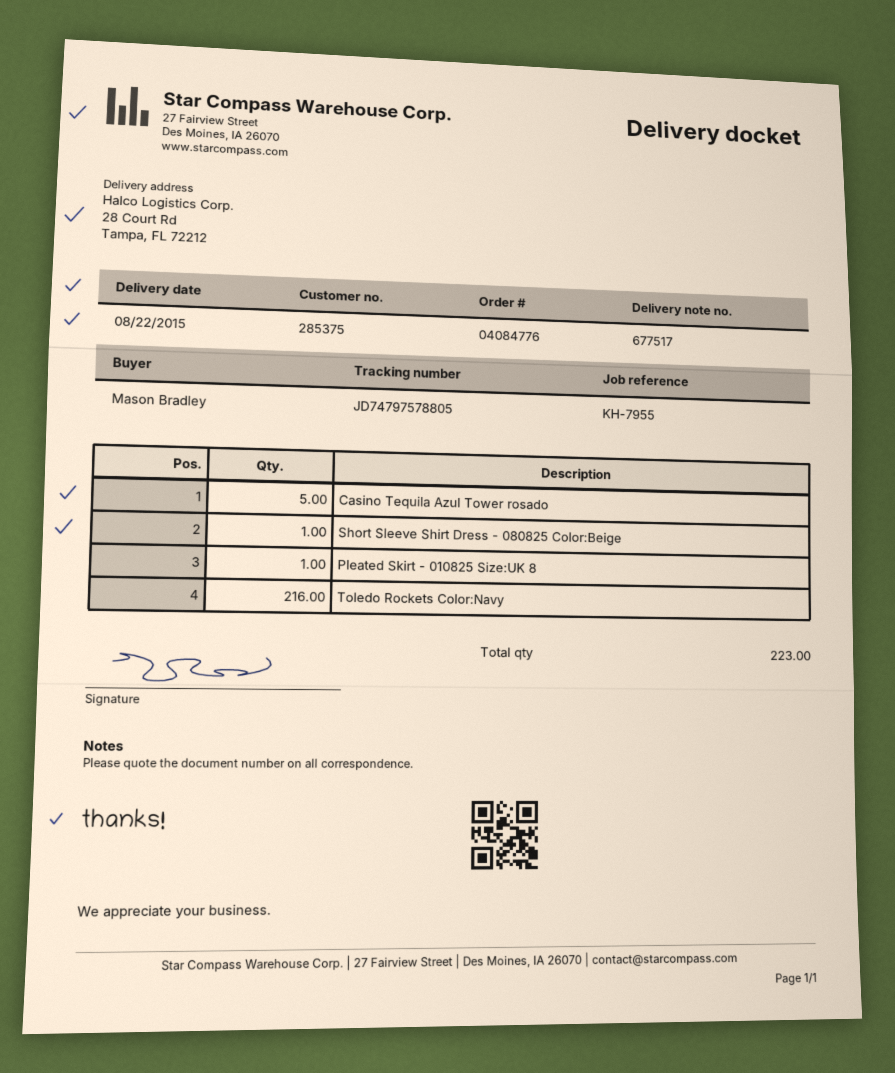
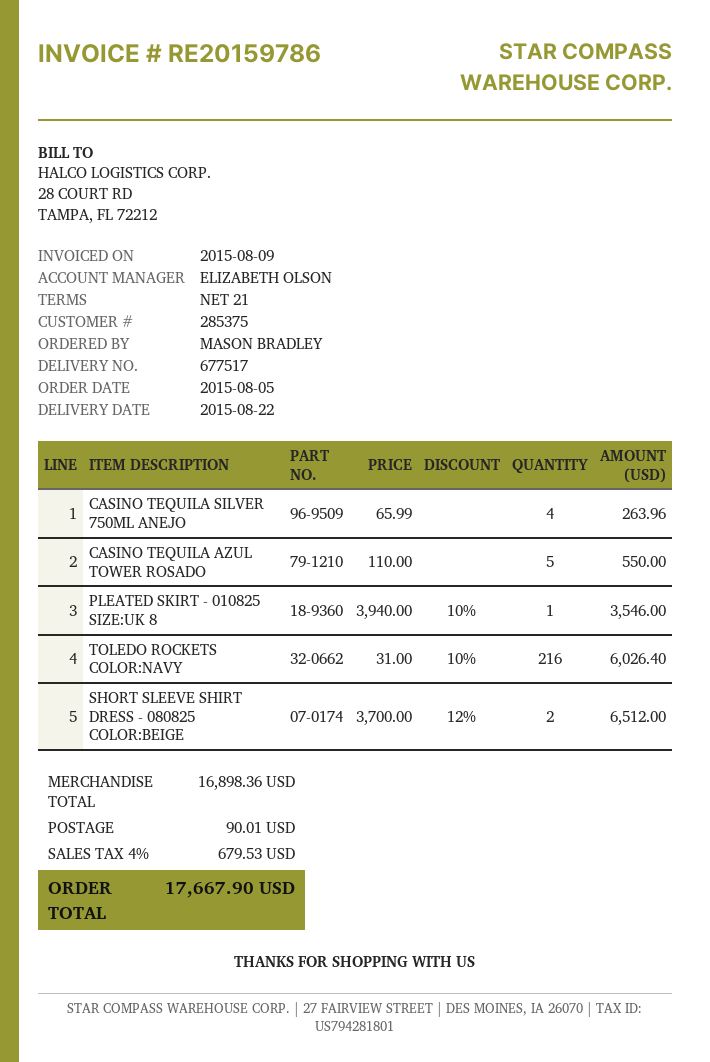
Short Sleeve Shirt Dress - 080825 Color:Beige: 1 -> 2
CASINO TEQUILA SILVER 750ML ANEJO: none -> 4

